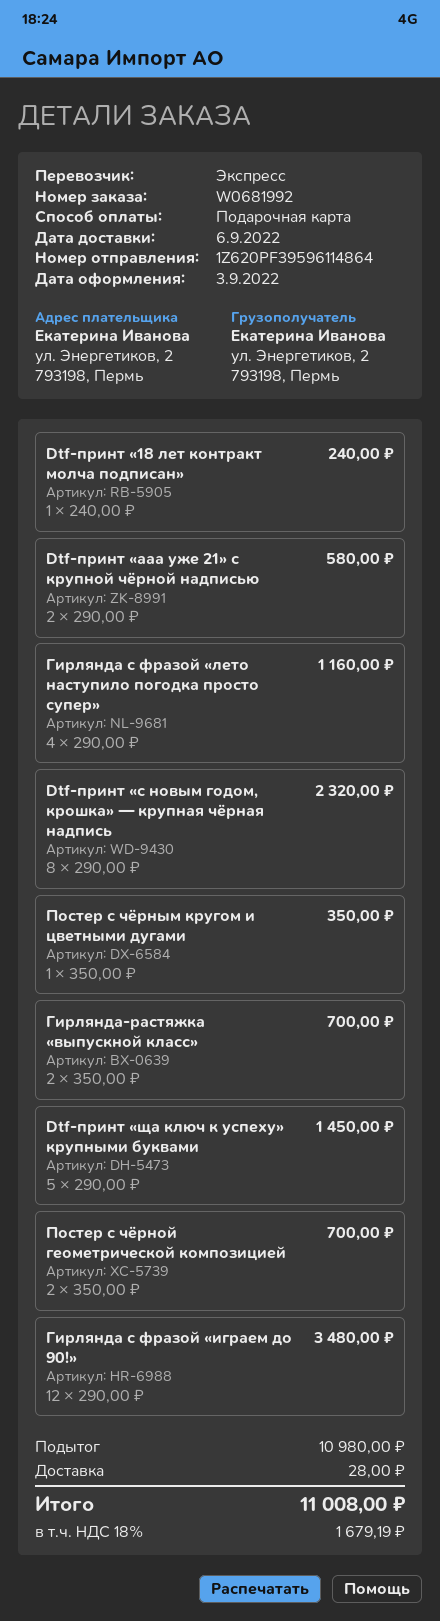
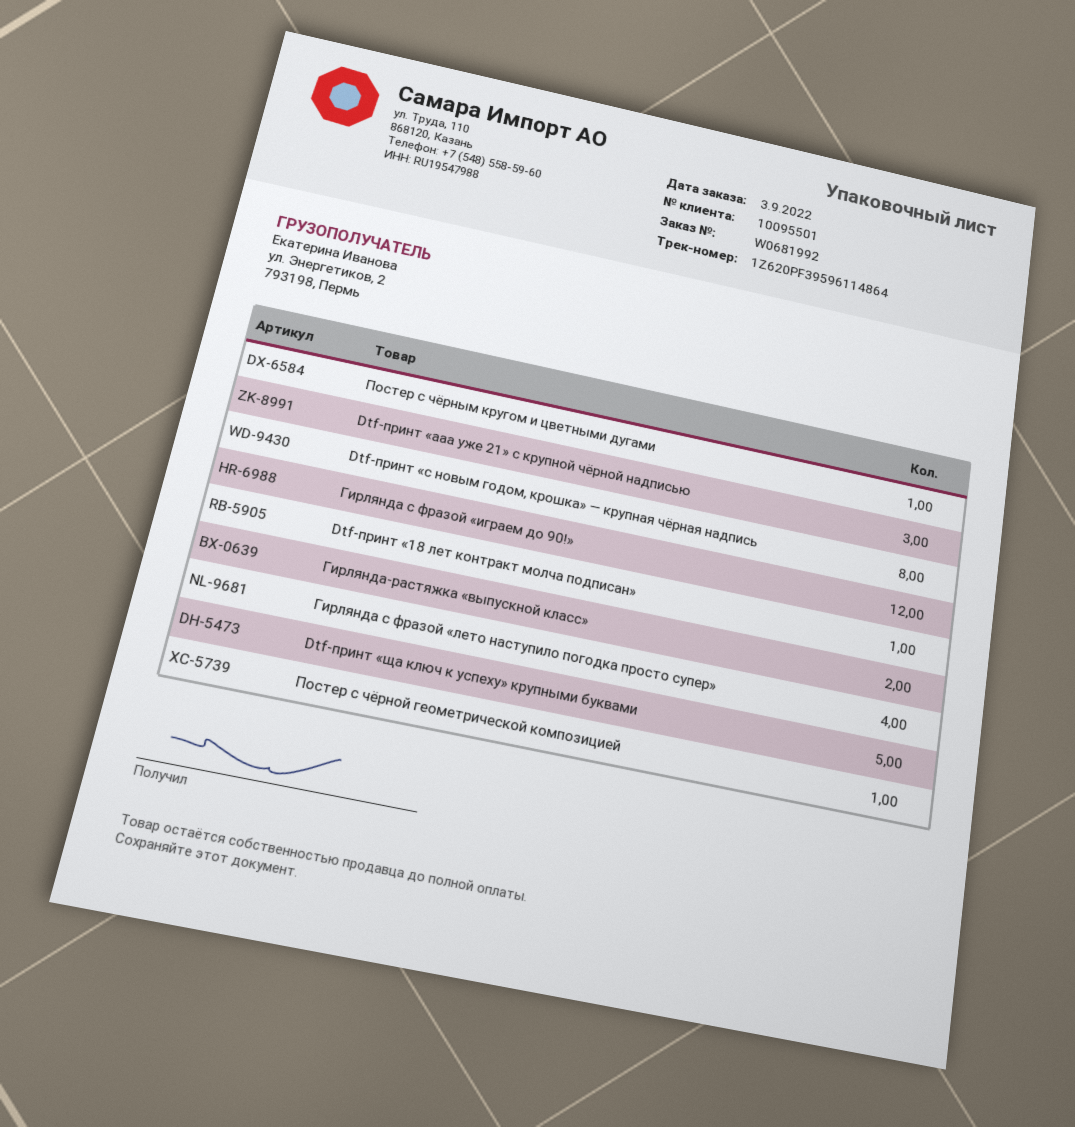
Dtf-принт «ааа уже 21» с крупной чёрной надписью: 2 -> 3
Постер с чёрной геометрической композицией: 2 -> 1

